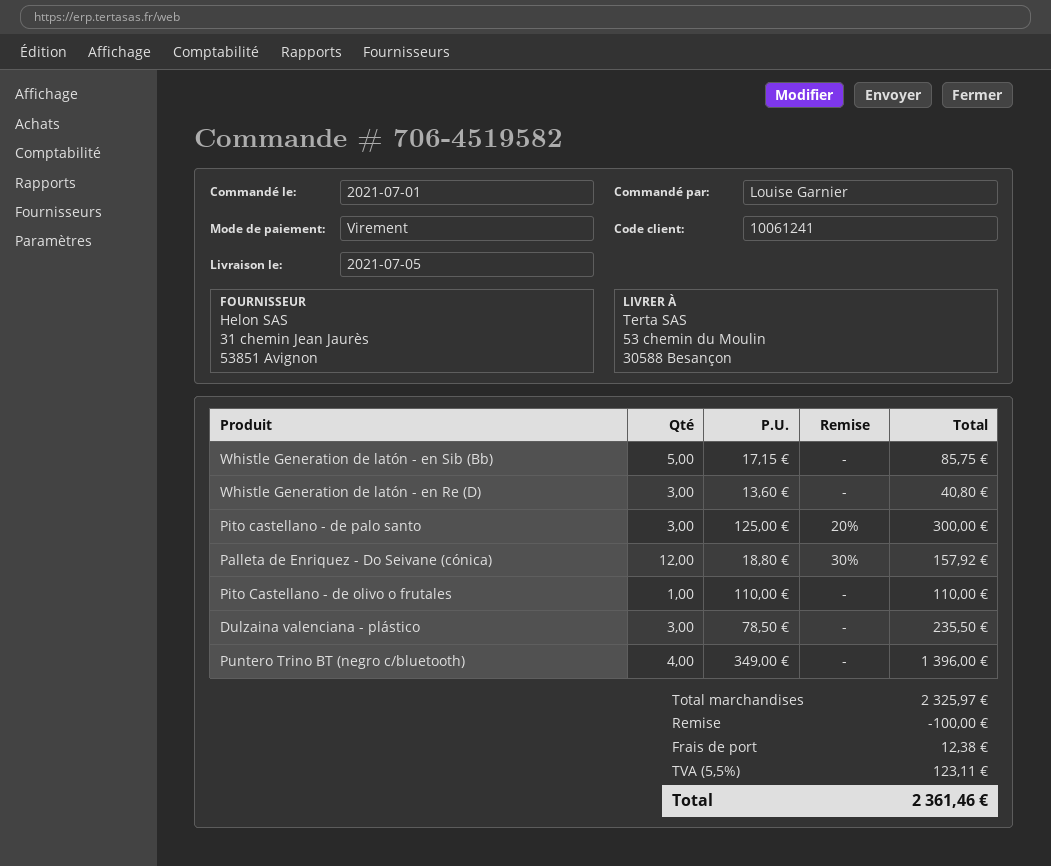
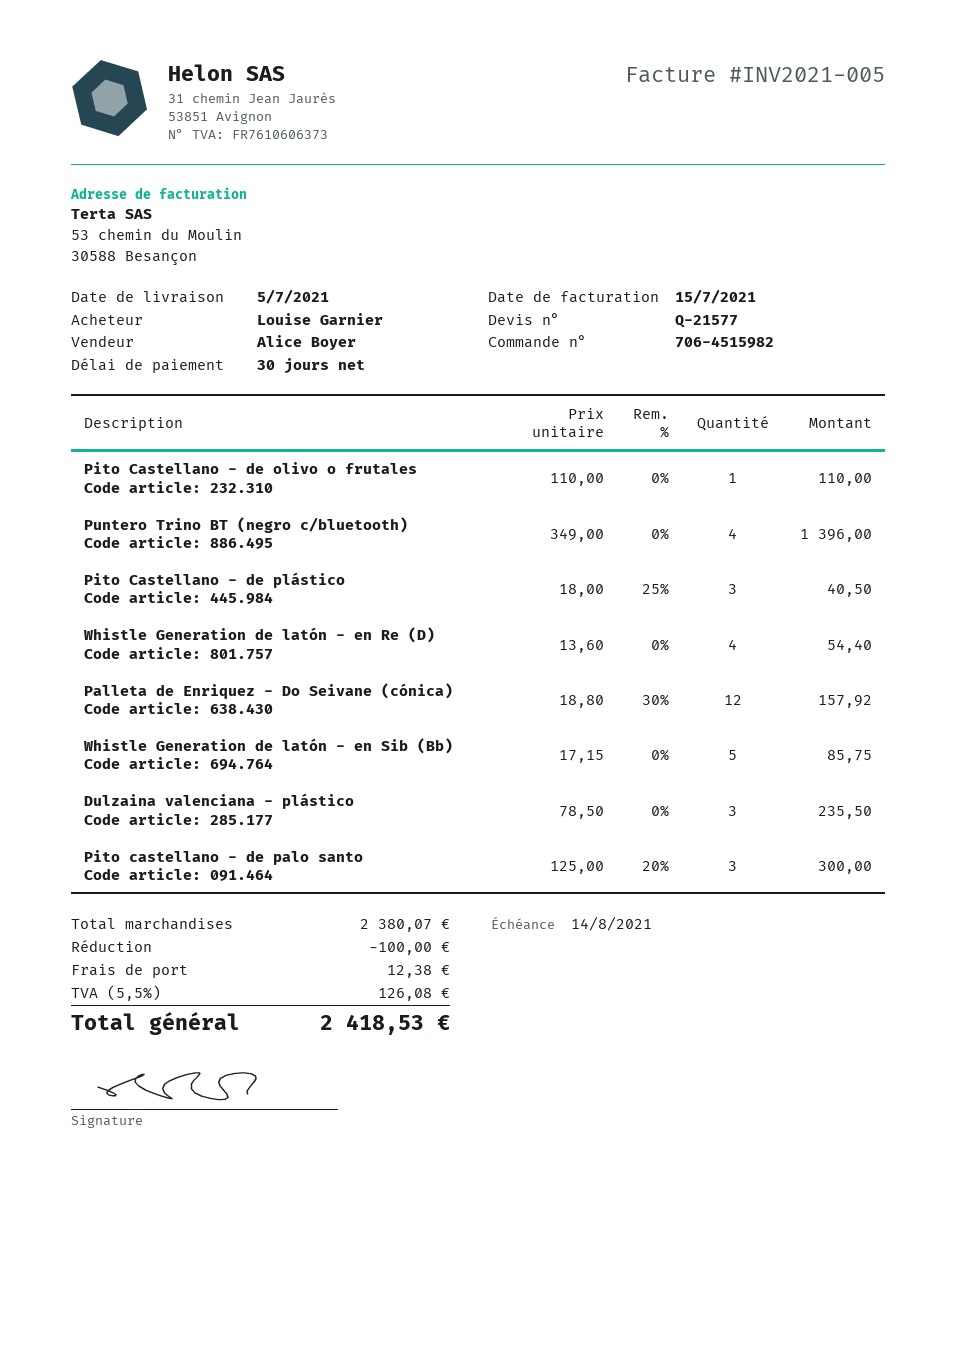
order number: 706-4519582 -> 706-4515982
Whistle Generation de latón - en Re (D): 3 x 13.60 = 40.80 -> 4 x 13.60 = 54.40
Pito Castellano - de plástico: none -> 3 x 18.00 - 25% = 40.50
subtotal: 2325.97 -> 2380.07
tax: 5.5% = 123.11 -> 5.5% = 126.08
total: 2361.46 -> 2418.53

